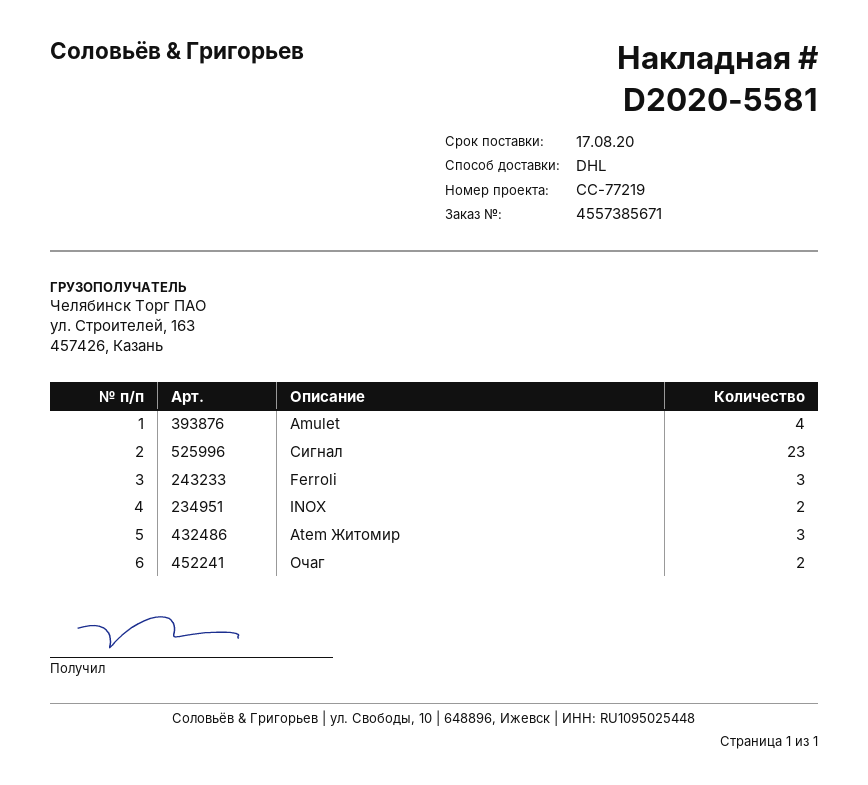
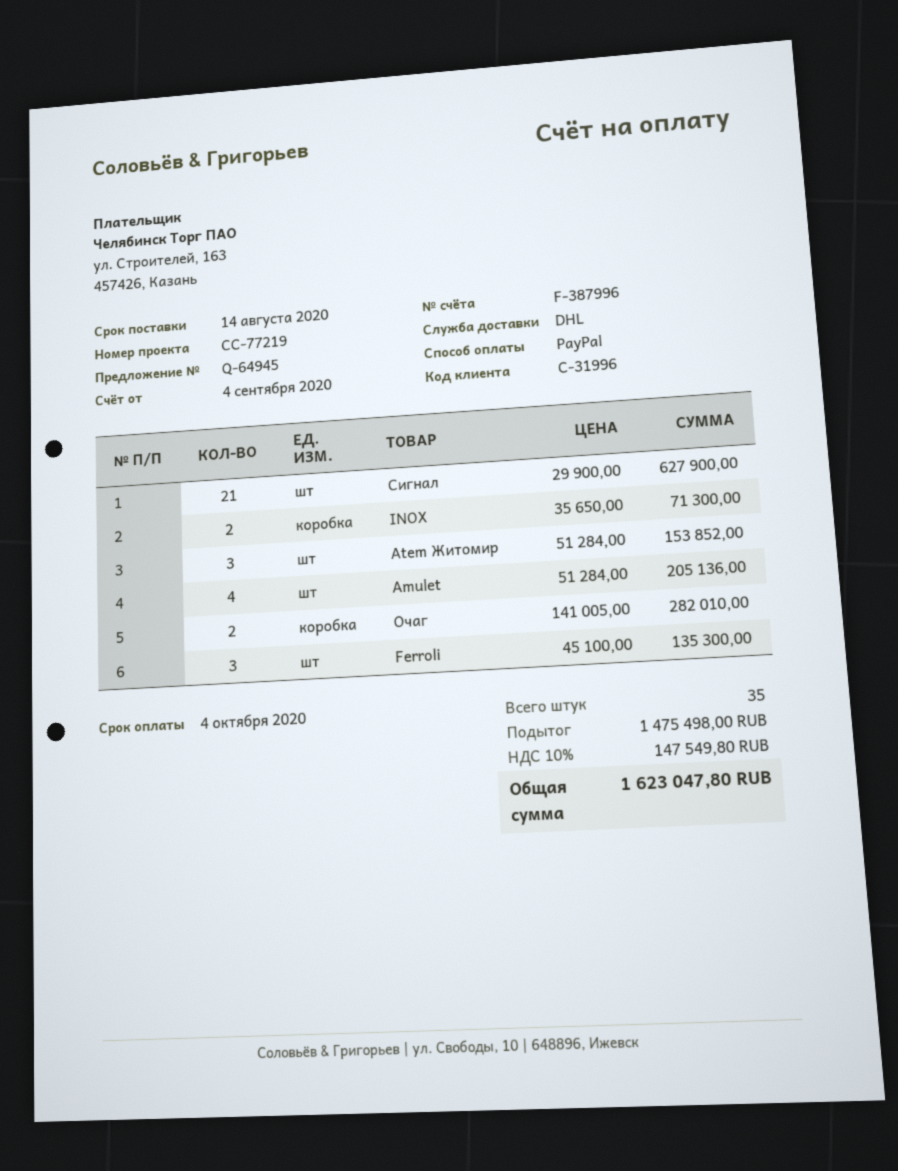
delivery date: 2020-08-17 -> 2020-08-14
Сигнал: 23 -> 21

